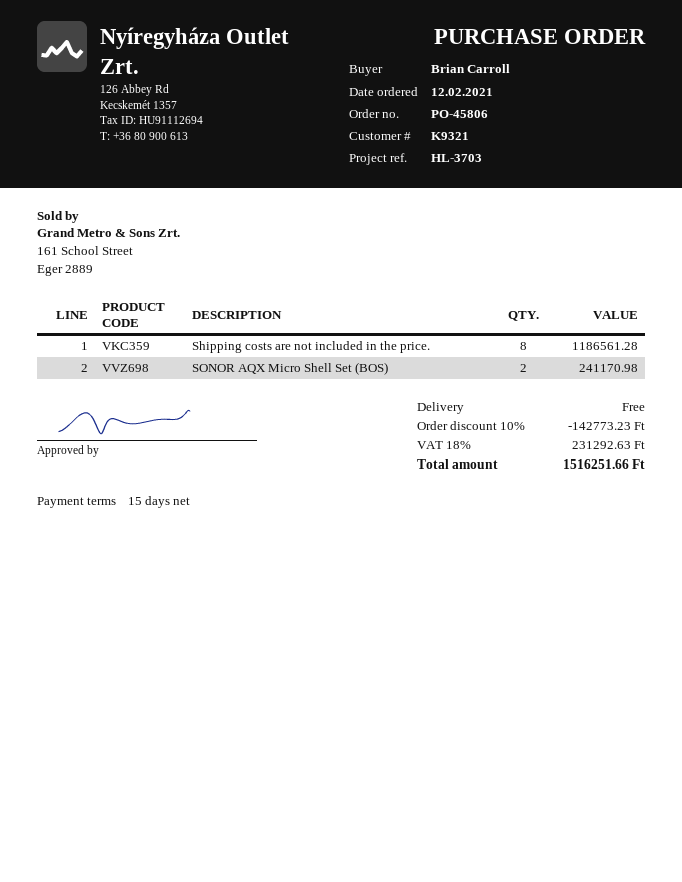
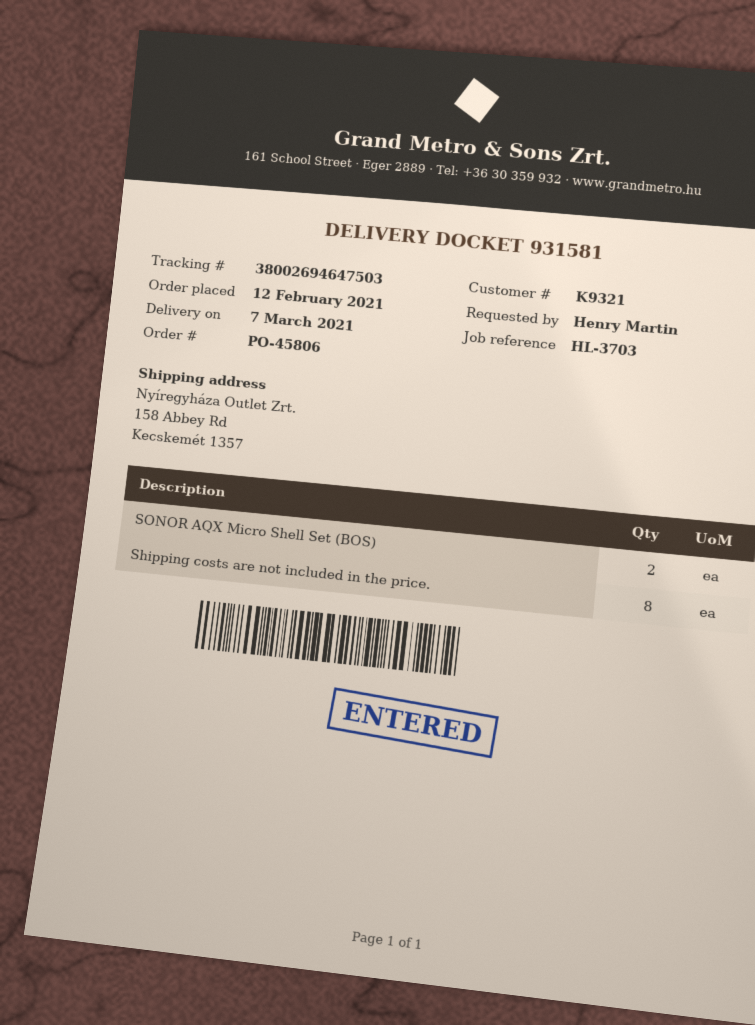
ordered by: Brian Carroll -> Henry Martin

